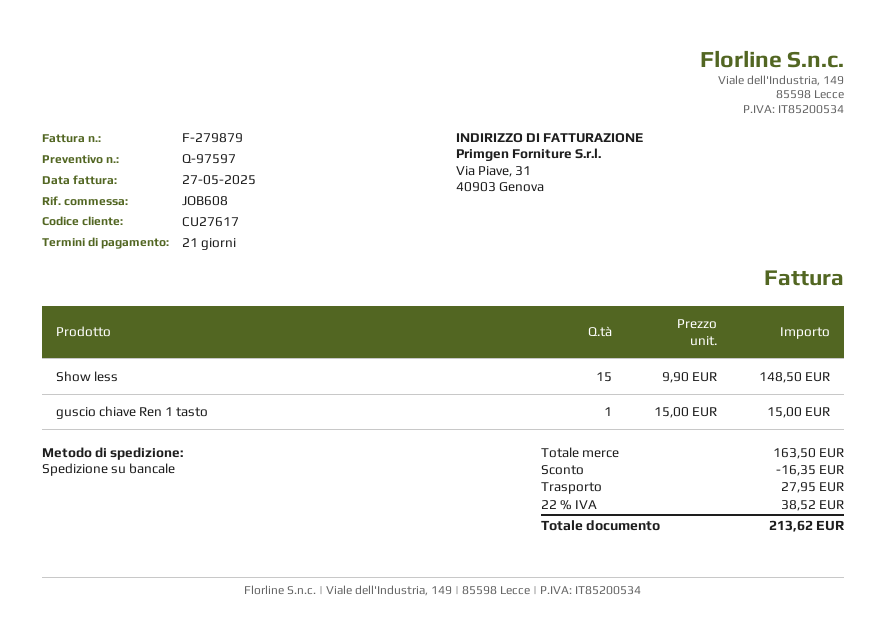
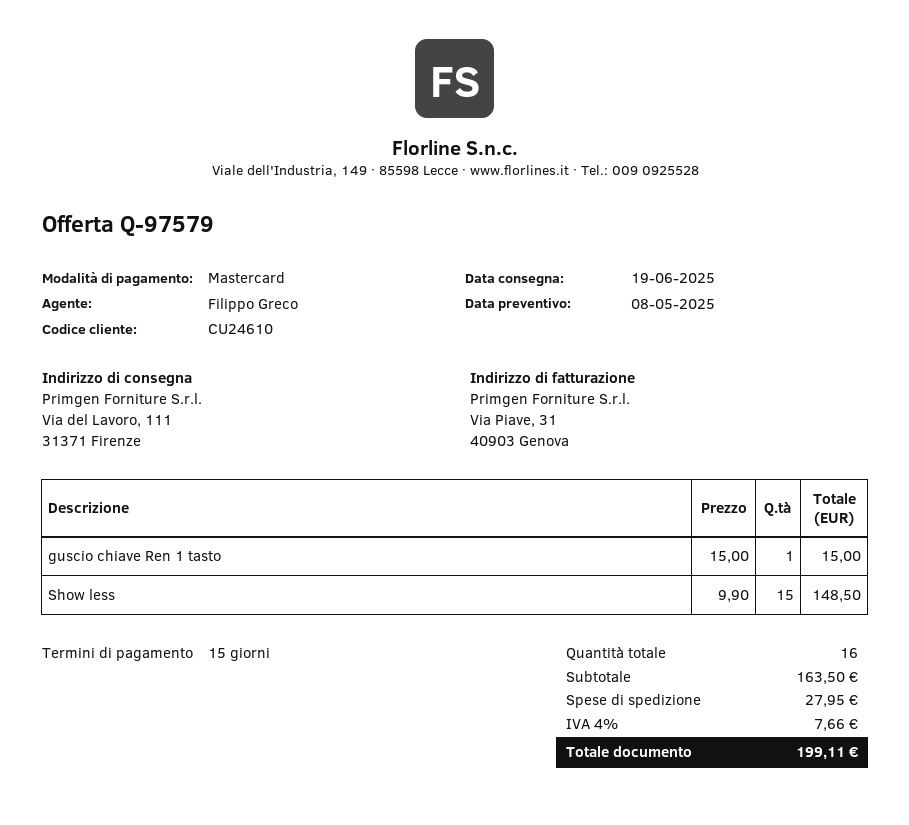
quote number: Q-97597 -> Q-97579
payment terms: 21 days -> 15 days
customer number: CU27617 -> CU24610
discount: 16.35 -> none
tax: 22% = 38.52 -> 4% = 7.66
total: 213.62 -> 199.11

